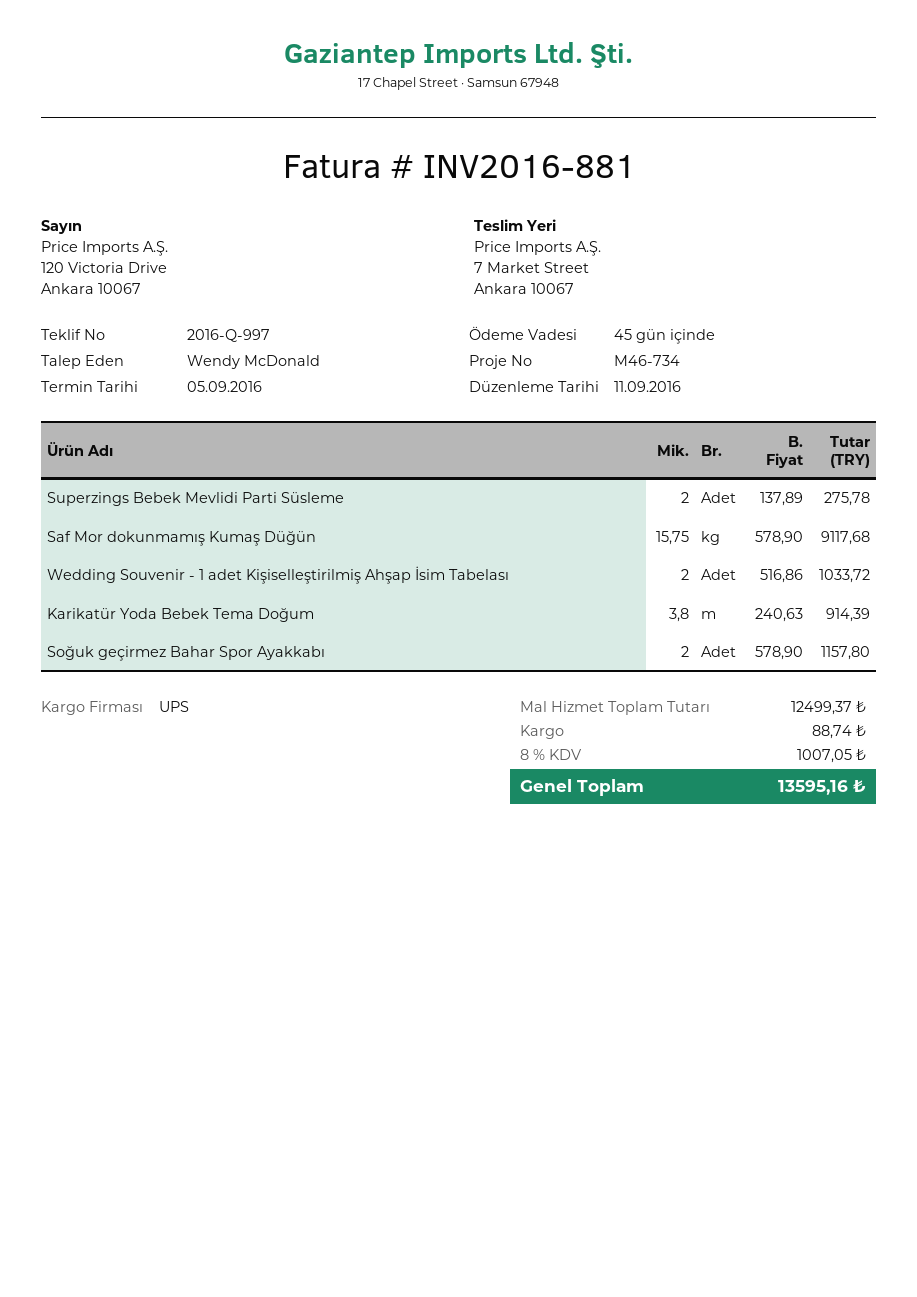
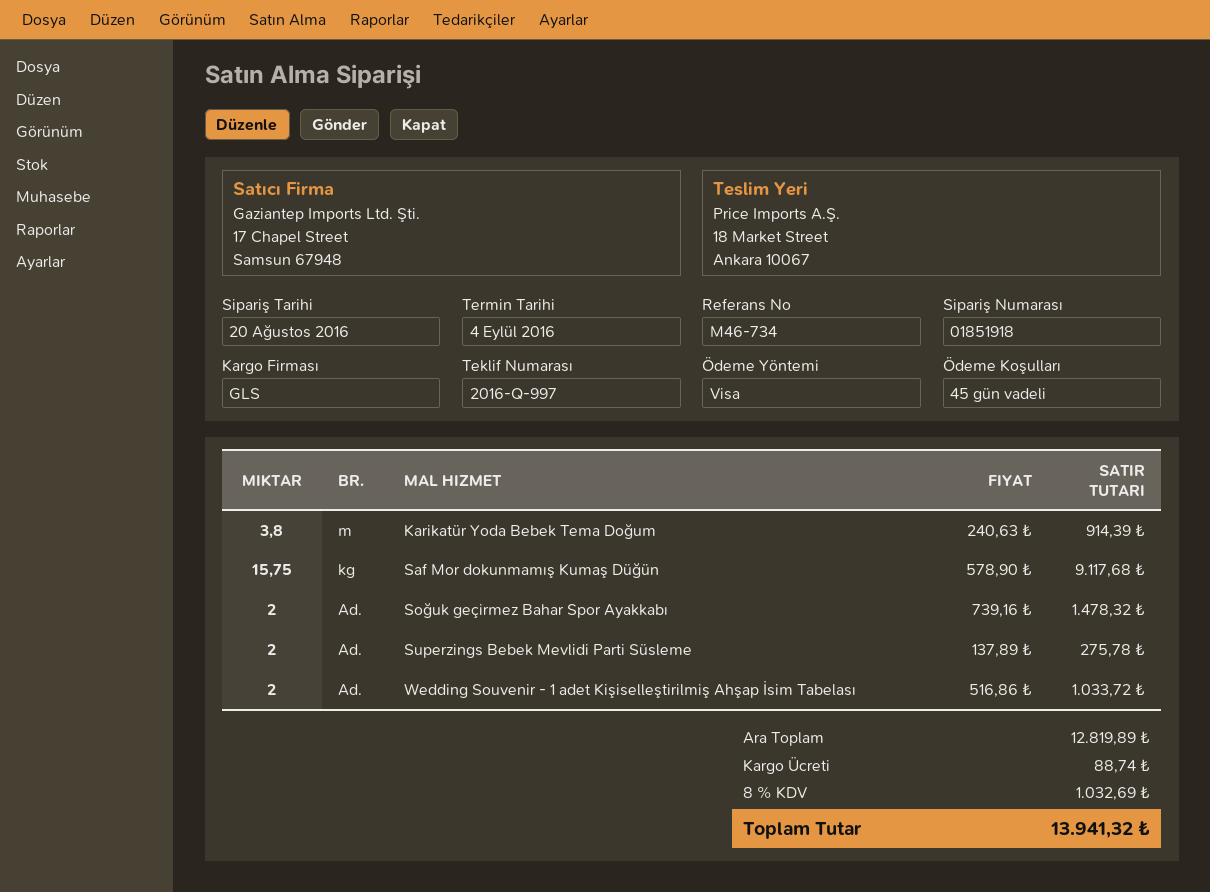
delivery date: 2016-09-05 -> 2016-09-04
shipping method: UPS -> GLS
ship to: 7 Market Street, Ankara 10067 -> 18 Market Street, Ankara 10067
Soğuk geçirmez Bahar Spor Ayakkabı: 2 x 578.90 = 1157.80 -> 2 x 739.16 = 1478.32
subtotal: 12499.37 -> 12819.89
tax: 8% = 1007.05 -> 8% = 1032.69
total: 13595.16 -> 13941.32

